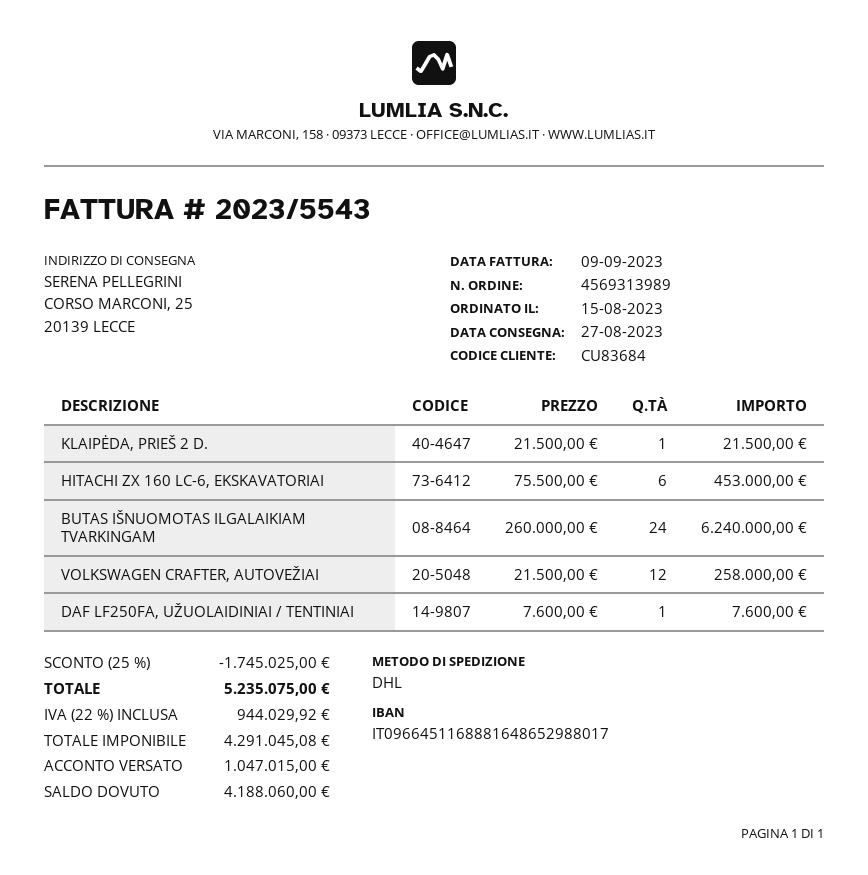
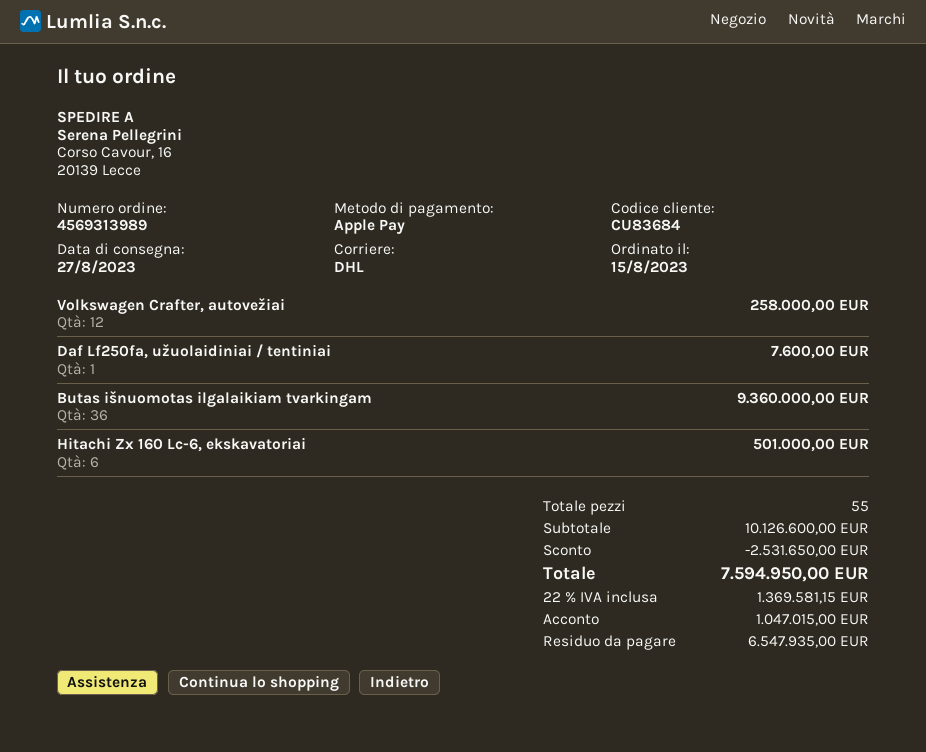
ship to: CORSO MARCONI, 25, 20139 LECCE -> Corso Cavour, 16, 20139 Lecce
KLAIPĖDA, PRIEŠ 2 D.: 1 for 21500.00 -> none
HITACHI ZX 160 LC-6, EKSKAVATORIAI: 6 for 453000.00 -> 6 for 501000.00
BUTAS IŠNUOMOTAS ILGALAIKIAM TVARKINGAM: 24 for 6240000.00 -> 36 for 9360000.00
discount: 1745025.00 -> 2531650.00
tax: 22% = 944029.92 -> 22% = 1369581.15
total: 5235075.00 -> 7594950.00
balance: 4188060.00 -> 6547935.00

